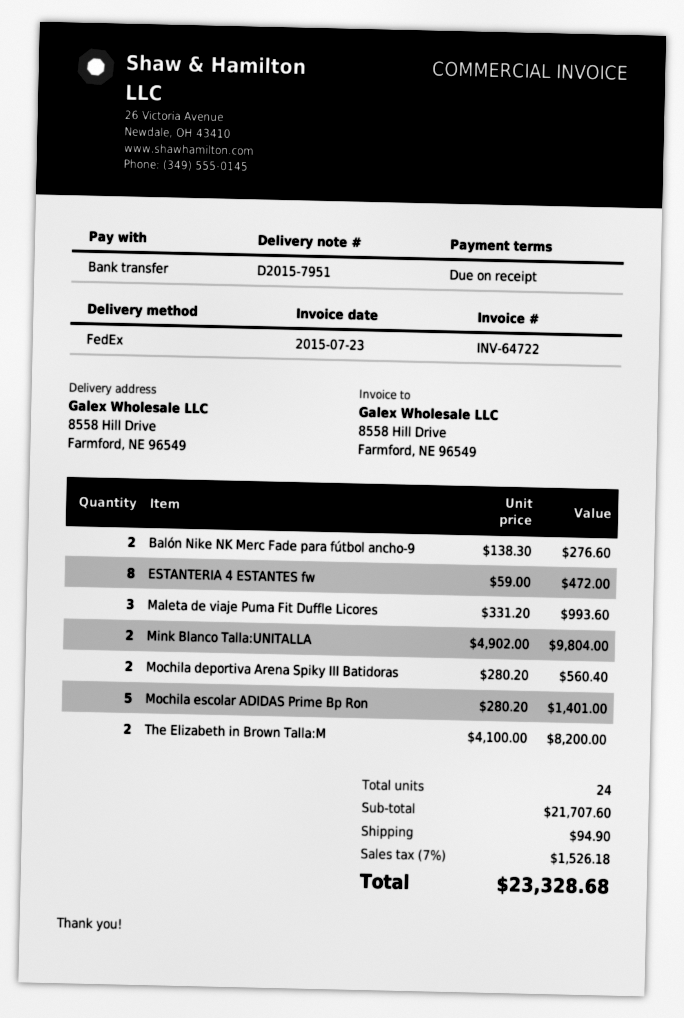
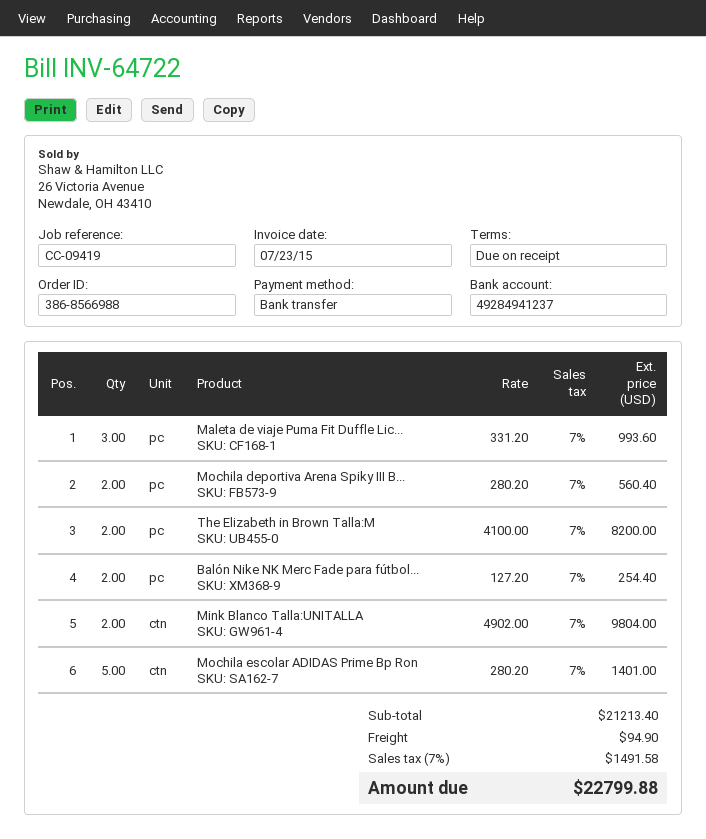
Balón Nike NK Merc Fade para fútbol ancho-9: 2 x 138.30 = 276.60 -> 2 x 127.20 = 254.40
ESTANTERIA 4 ESTANTES fw: 8 x 59.00 = 472.00 -> none
subtotal: 21707.60 -> 21213.40
tax: 7% = 1526.18 -> 7% = 1491.58
total: 23328.68 -> 22799.88

